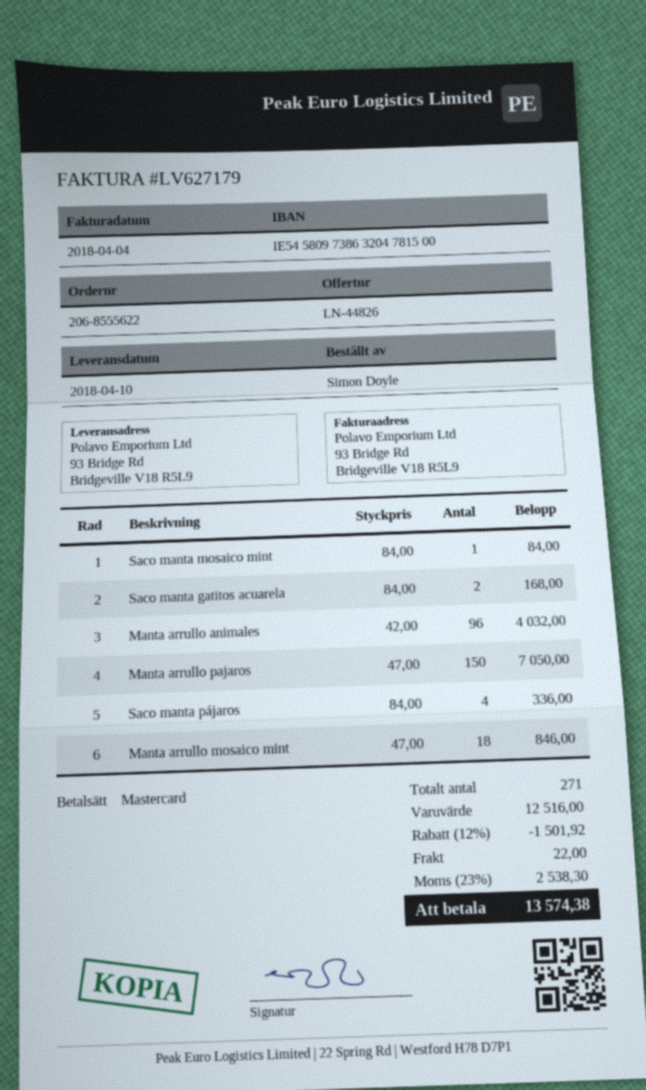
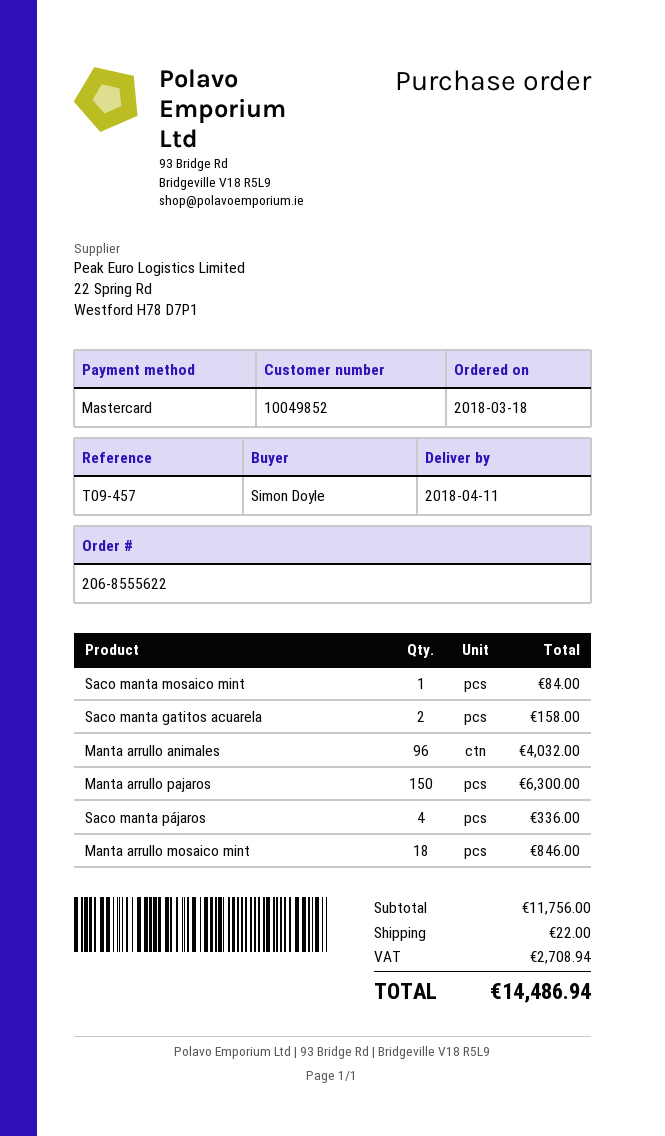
delivery date: 2018-04-10 -> 2018-04-11
Saco manta gatitos acuarela: 2 for 168.00 -> 2 for 158.00
Manta arrullo pajaros: 150 for 7050.00 -> 150 for 6300.00
subtotal: 12516.00 -> 11756.00
discount: 12% = 1501.92 -> none
tax: 2538.30 -> 2708.94
total: 13574.38 -> 14486.94

